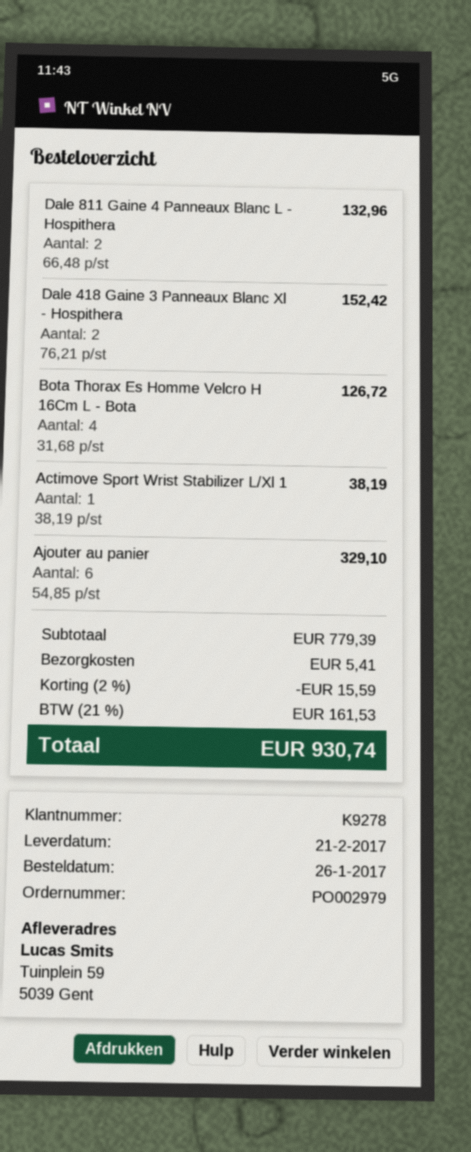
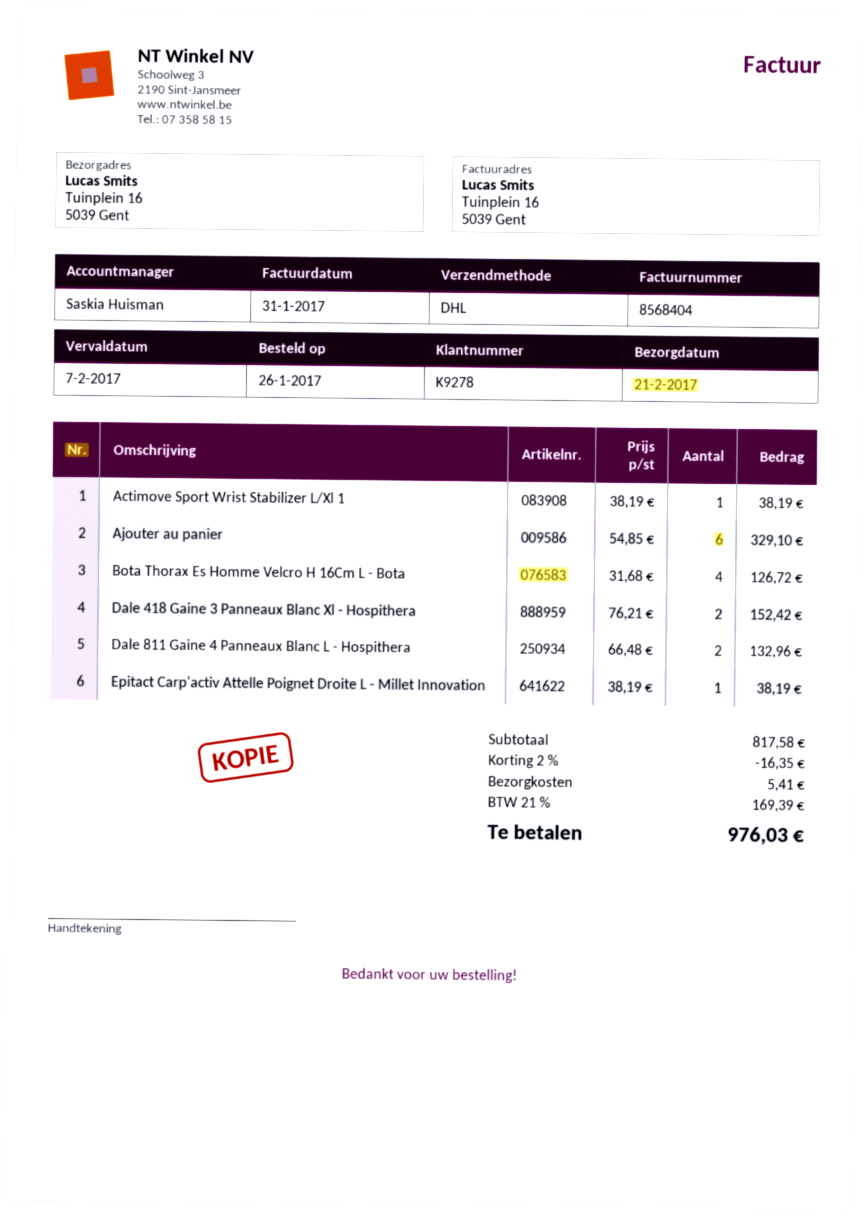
ship to: Tuinplein 59, 5039 Gent -> Tuinplein 16, 5039 Gent
Epitact Carp'activ Attelle Poignet Droite L - Millet Innovation: none -> 1 x 38.19 = 38.19
subtotal: 779.39 -> 817.58
discount: 2% = 15.59 -> 2% = 16.35
tax: 21% = 161.53 -> 21% = 169.39
total: 930.74 -> 976.03

